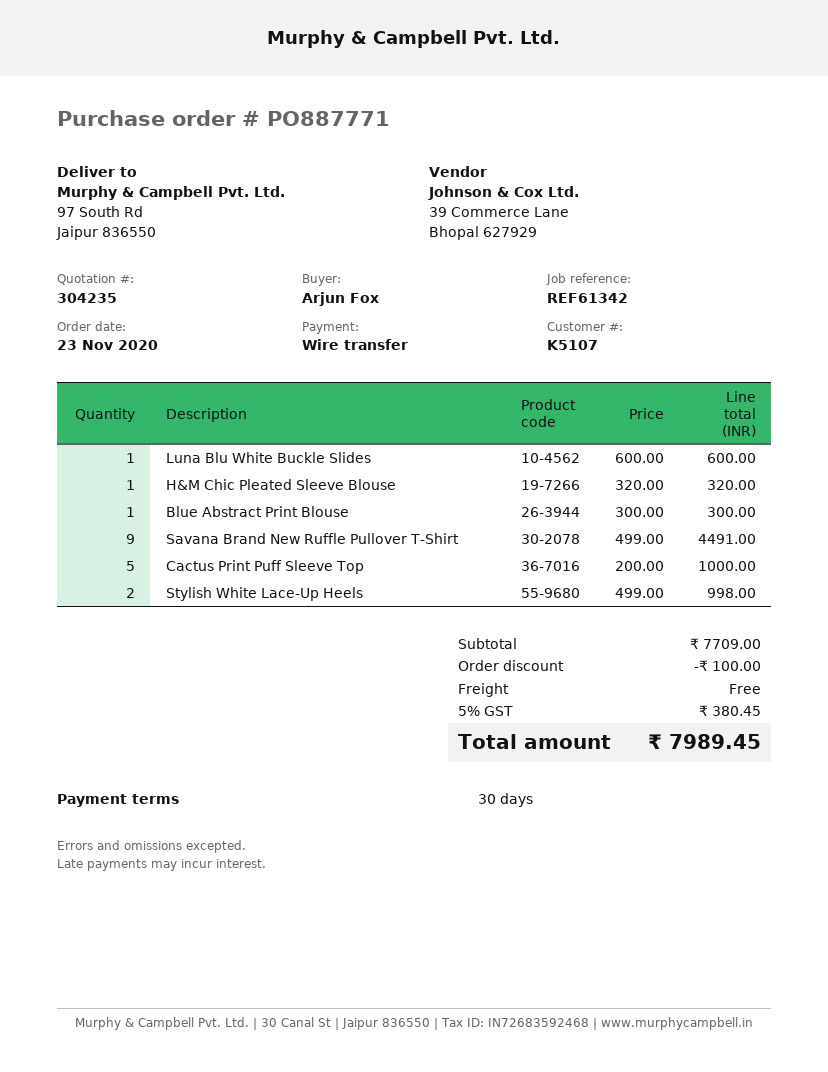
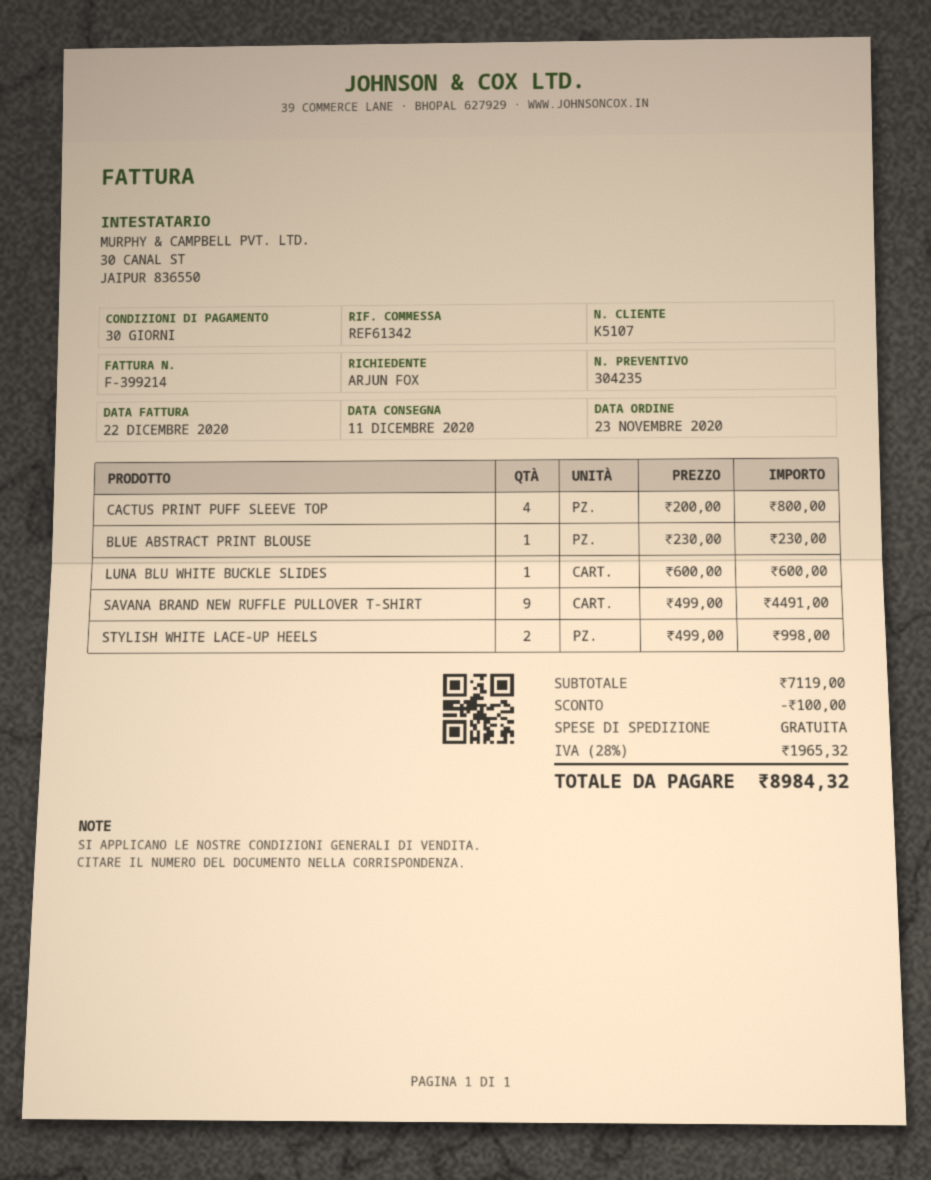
H&M Chic Pleated Sleeve Blouse: 1 x 320.00 = 320.00 -> none
Blue Abstract Print Blouse: 1 x 300.00 = 300.00 -> 1 x 230.00 = 230.00
Cactus Print Puff Sleeve Top: 5 x 200.00 = 1000.00 -> 4 x 200.00 = 800.00
subtotal: 7709.00 -> 7119.00
tax: 5% = 380.45 -> 28% = 1965.32
total: 7989.45 -> 8984.32

